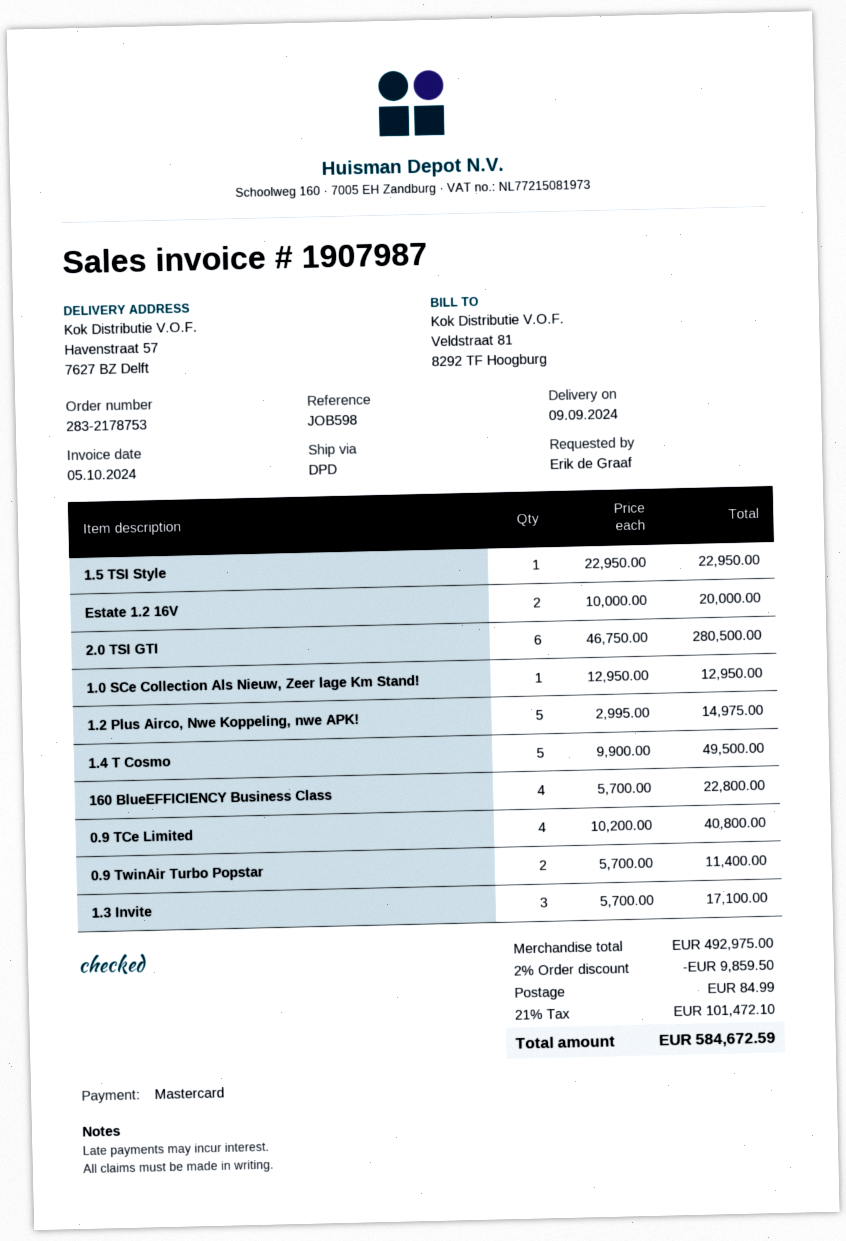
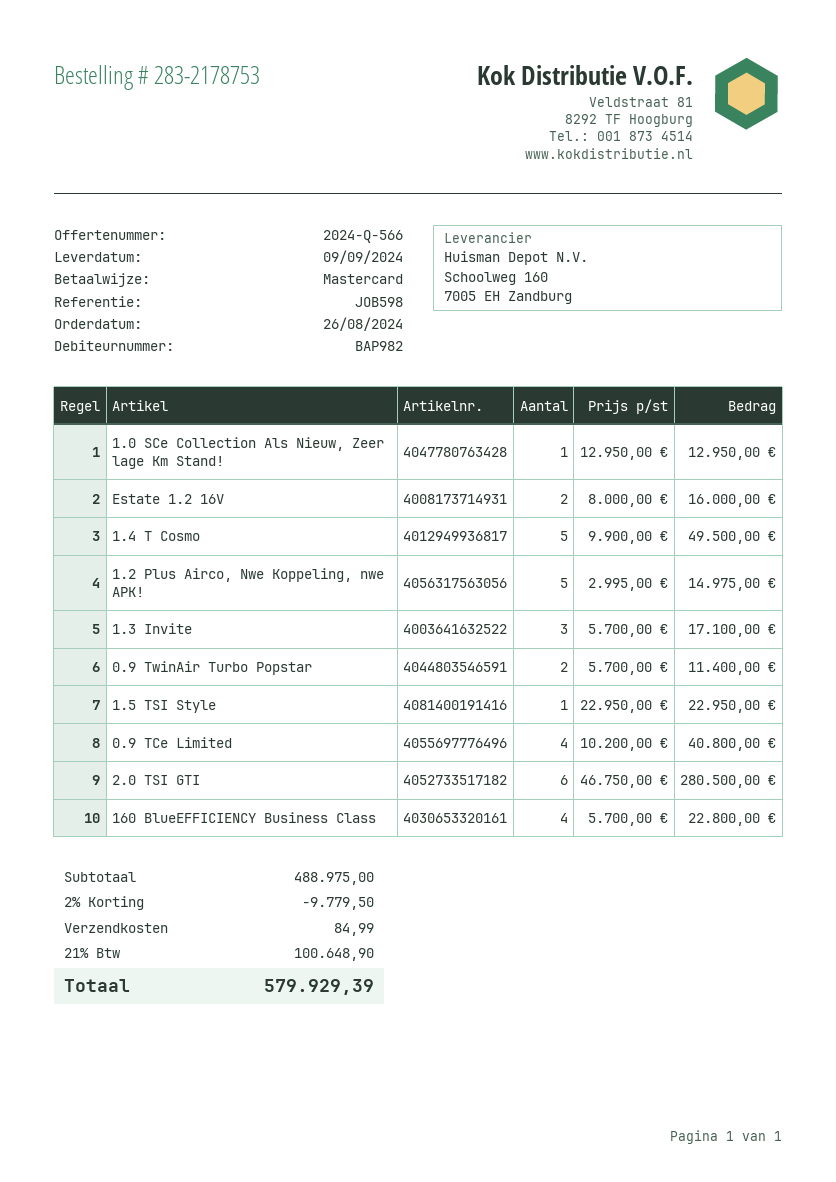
Estate 1.2 16V: 2 x 10000.00 = 20000.00 -> 2 x 8000.00 = 16000.00
subtotal: 492975.00 -> 488975.00
discount: 2% = 9859.50 -> 2% = 9779.50
tax: 21% = 101472.10 -> 21% = 100648.90
total: 584672.59 -> 579929.39

